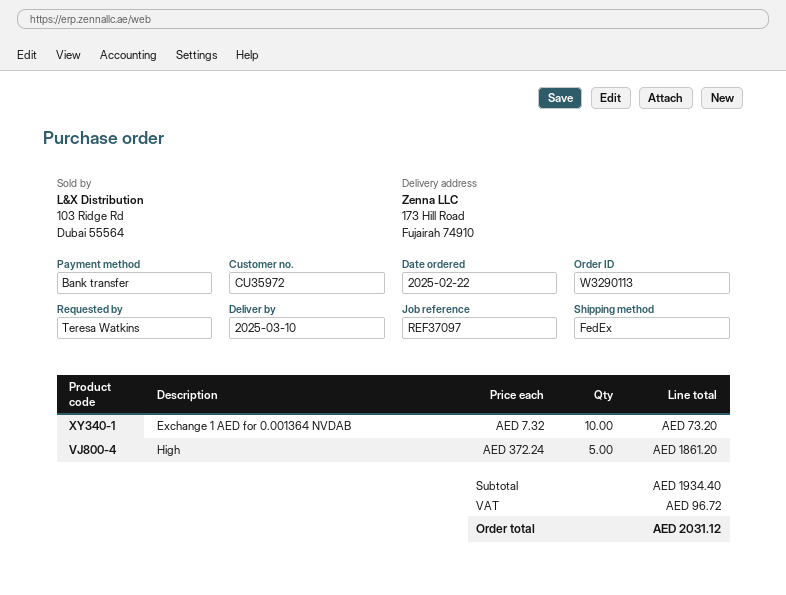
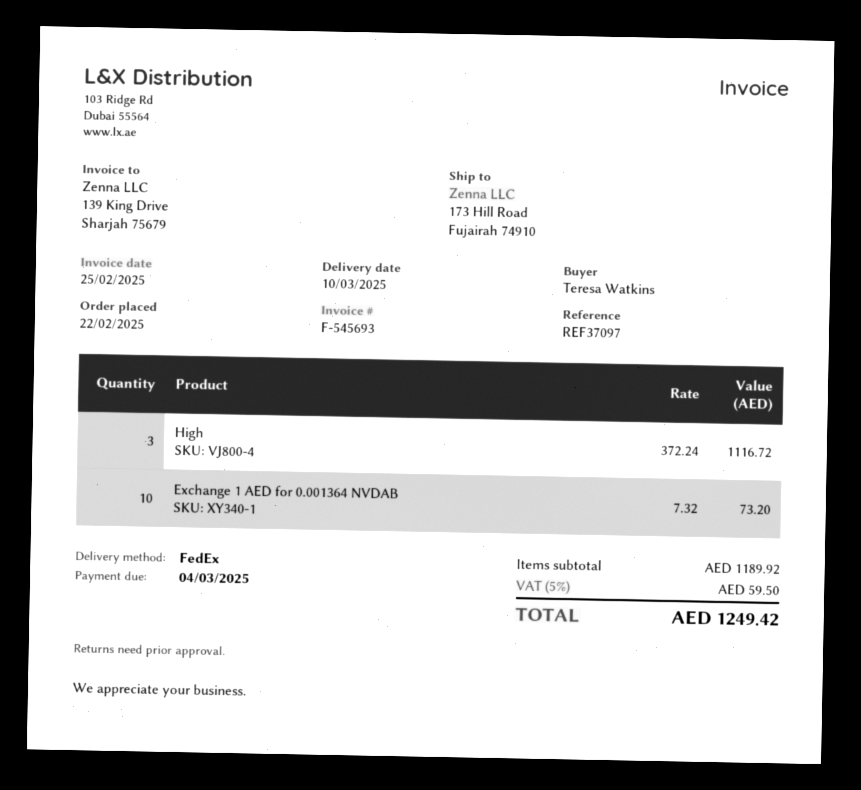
High: 5 x 372.24 = 1861.20 -> 3 x 372.24 = 1116.72
subtotal: 1934.40 -> 1189.92
tax: 96.72 -> 59.50
total: 2031.12 -> 1249.42

